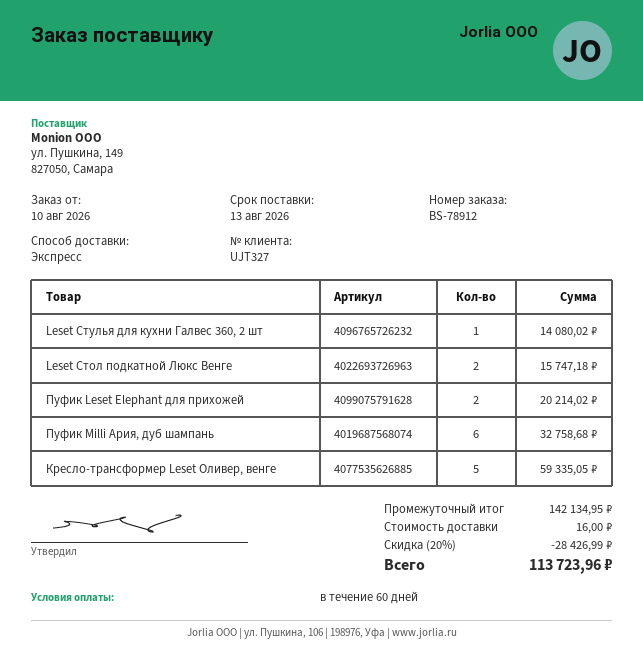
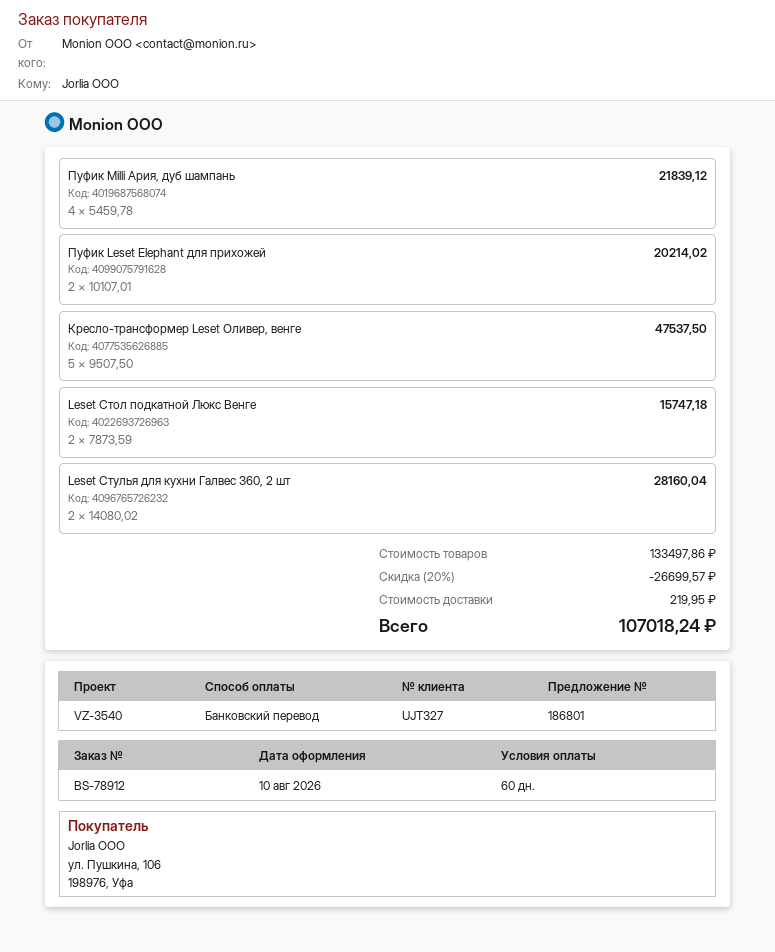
Leset Стулья для кухни Галвес 360, 2 шт: 1 for 14080.02 -> 2 for 28160.04
Пуфик Milli Ария, дуб шампань: 6 for 32758.68 -> 4 for 21839.12
Кресло-трансформер Leset Оливер, венге: 5 for 59335.05 -> 5 for 47537.50
subtotal: 142134.95 -> 133497.86
discount: 20% = 28426.99 -> 20% = 26699.57
shipping: 16.00 -> 219.95
total: 113723.96 -> 107018.24

